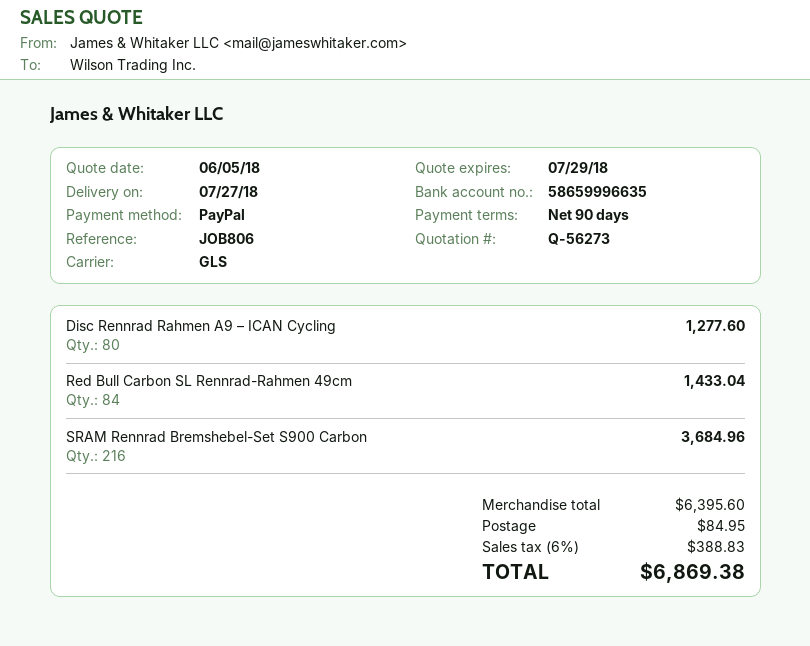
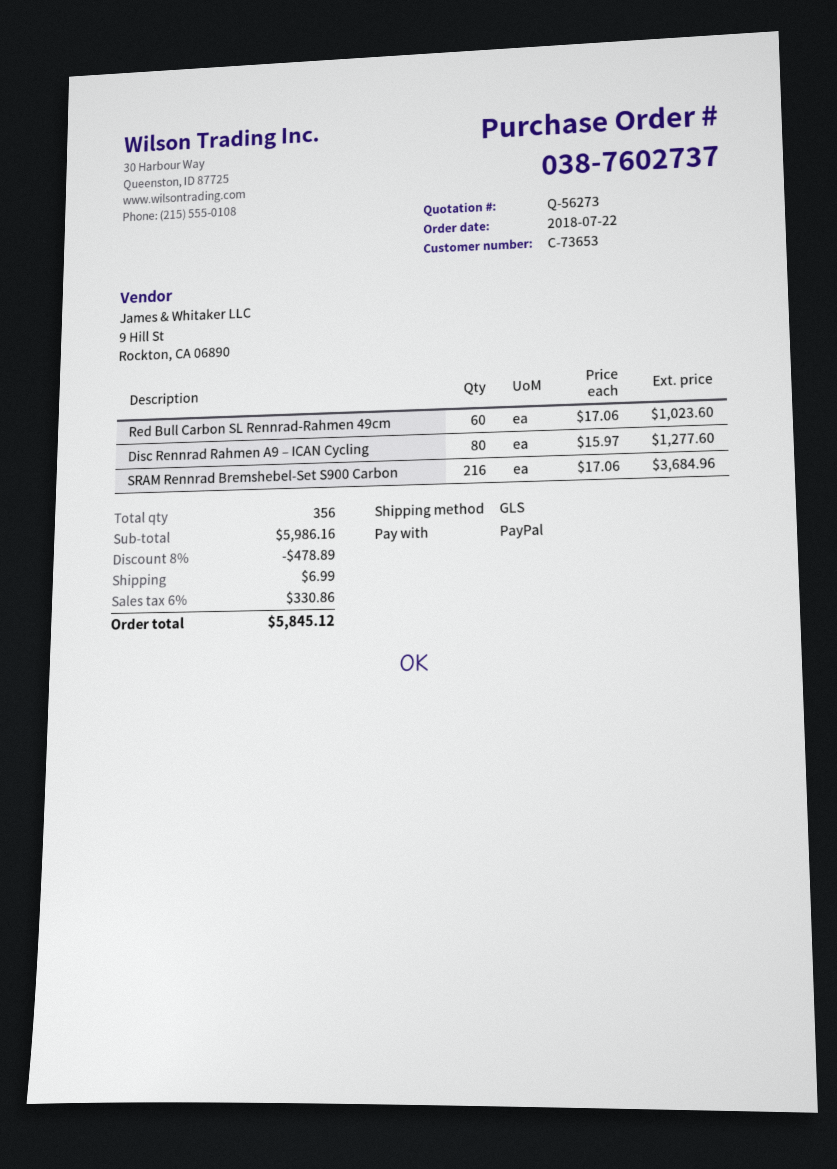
Red Bull Carbon SL Rennrad-Rahmen 49cm: 84 for 1433.04 -> 60 for 1023.60
subtotal: 6395.60 -> 5986.16
discount: none -> 8% = 478.89
shipping: 84.95 -> 6.99
tax: 6% = 388.83 -> 6% = 330.86
total: 6869.38 -> 5845.12

